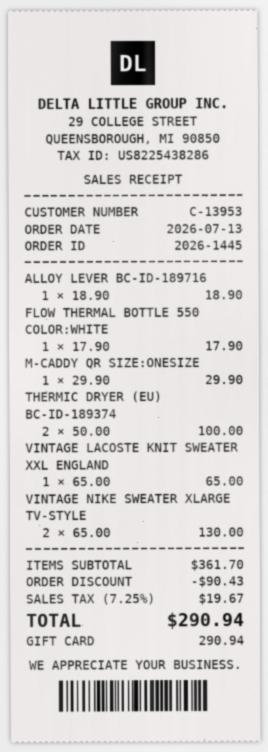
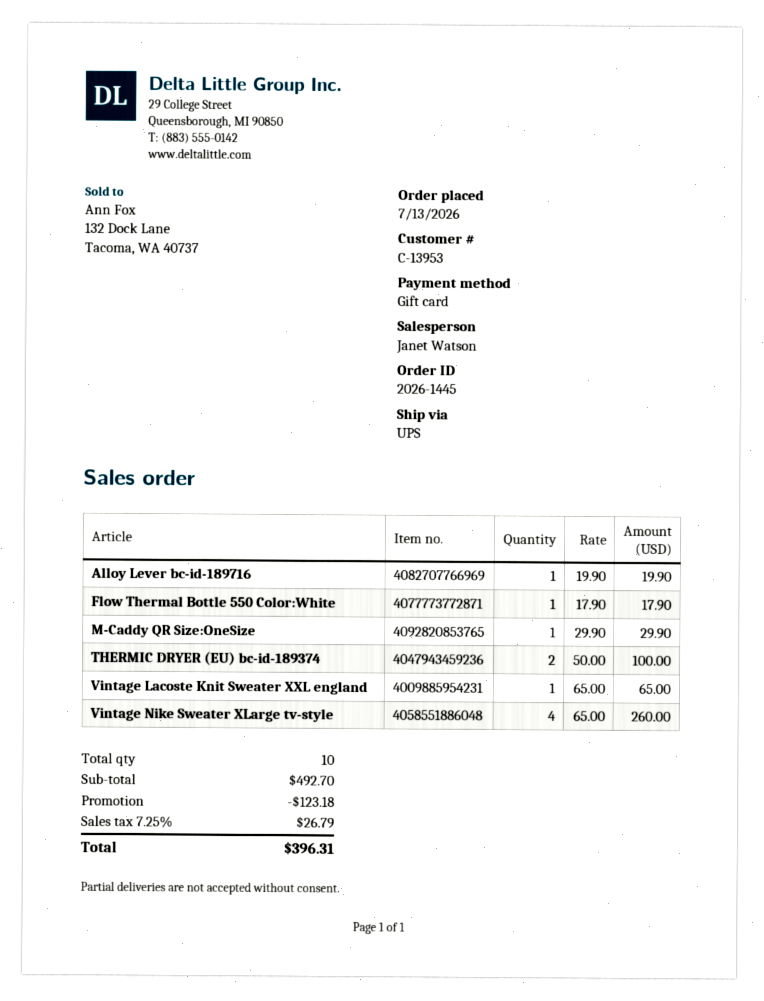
ALLOY LEVER BC-ID-189716: 1 x 18.90 = 18.90 -> 1 x 19.90 = 19.90
VINTAGE NIKE SWEATER XLARGE TV-STYLE: 2 x 65.00 = 130.00 -> 4 x 65.00 = 260.00
subtotal: 361.70 -> 492.70
discount: 90.43 -> 123.18
tax: 7.25% = 19.67 -> 7.25% = 26.79
total: 290.94 -> 396.31

